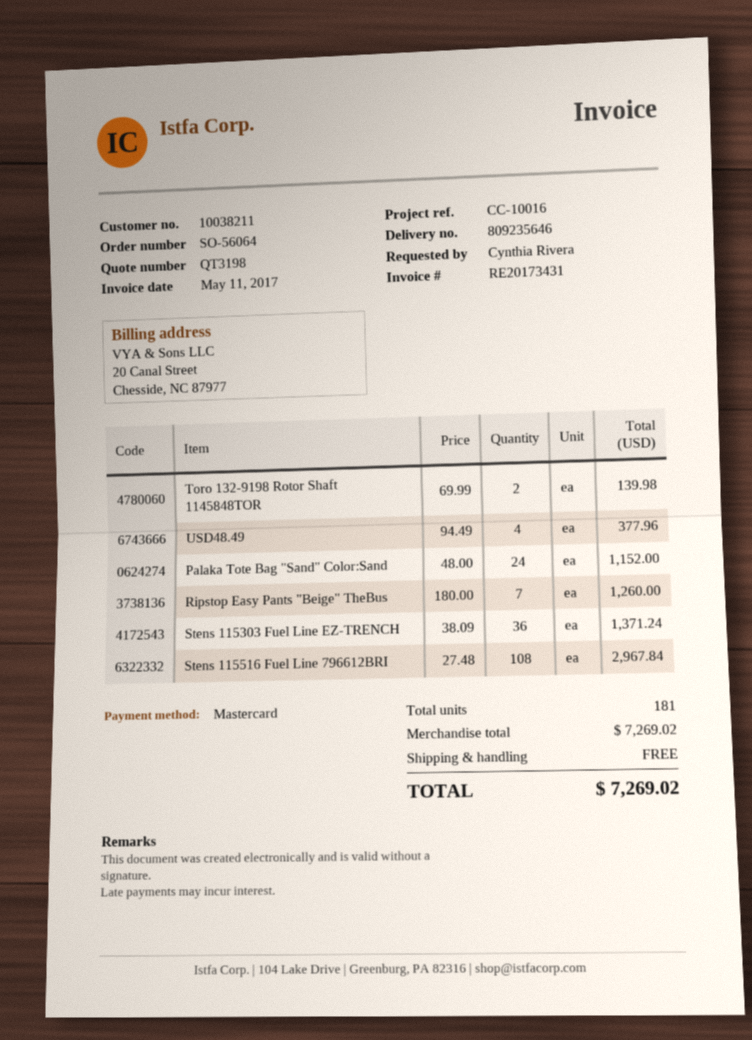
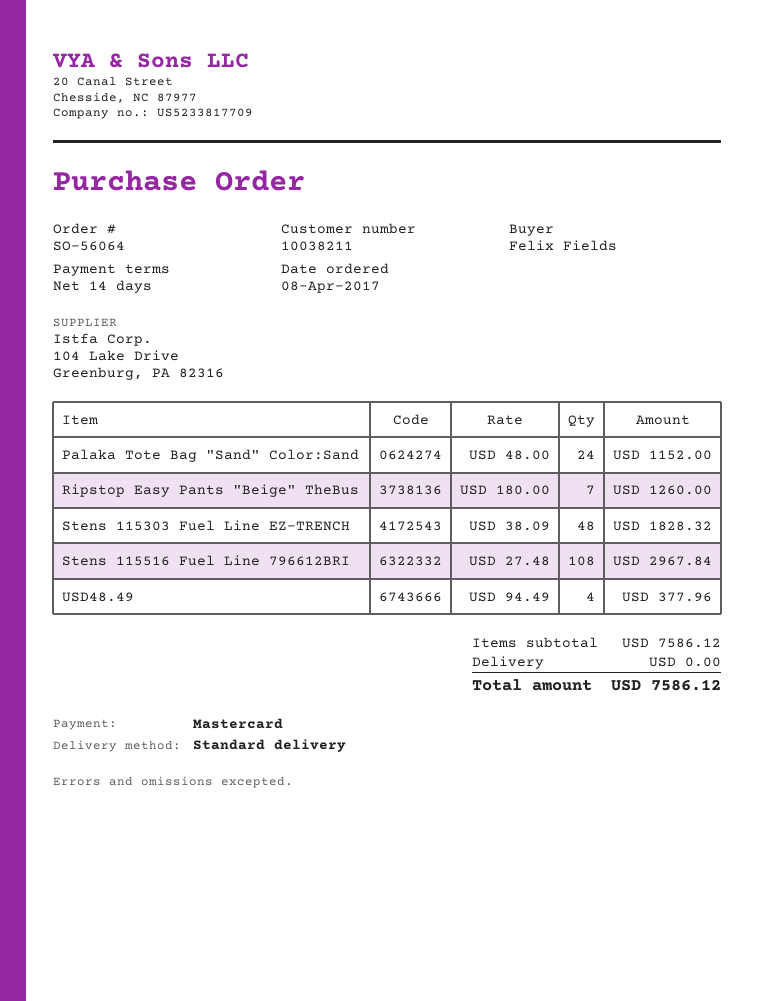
ordered by: Cynthia Rivera -> Felix Fields
Toro 132-9198 Rotor Shaft 1145848TOR: 2 x 69.99 = 139.98 -> none
Stens 115303 Fuel Line EZ-TRENCH: 36 x 38.09 = 1371.24 -> 48 x 38.09 = 1828.32
subtotal: 7269.02 -> 7586.12
total: 7269.02 -> 7586.12

